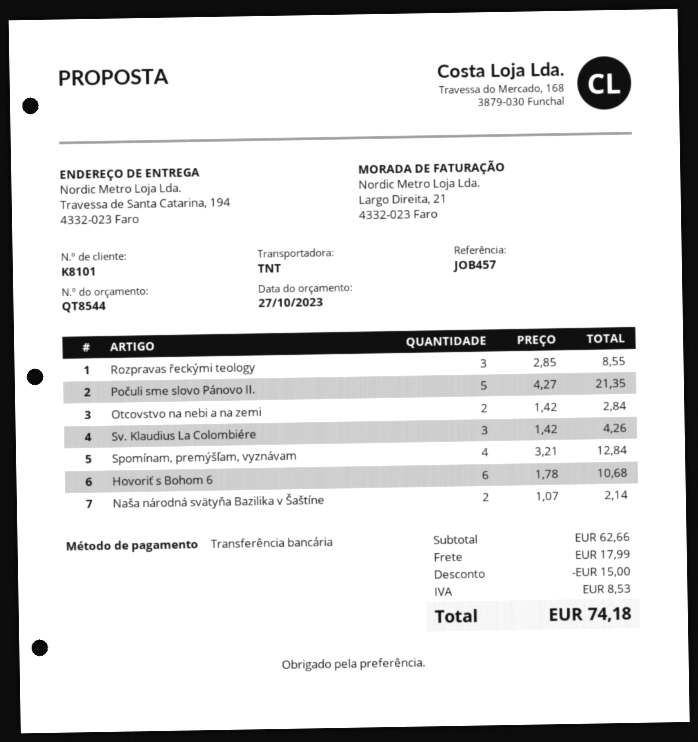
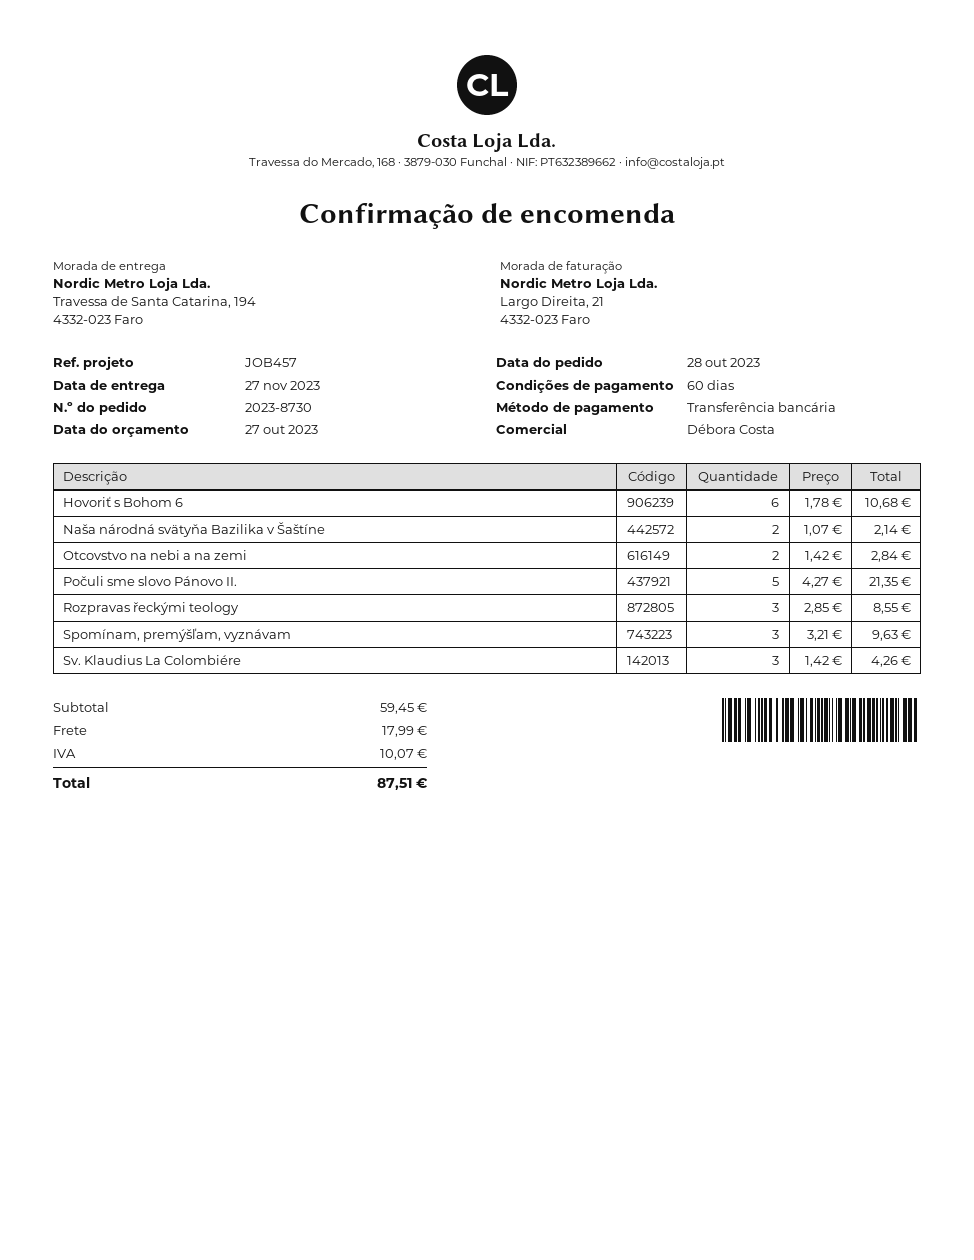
Spomínam, premýšľam, vyznávam: 4 x 3.21 = 12.84 -> 3 x 3.21 = 9.63
subtotal: 62.66 -> 59.45
discount: 15.00 -> none
tax: 8.53 -> 10.07
total: 74.18 -> 87.51

